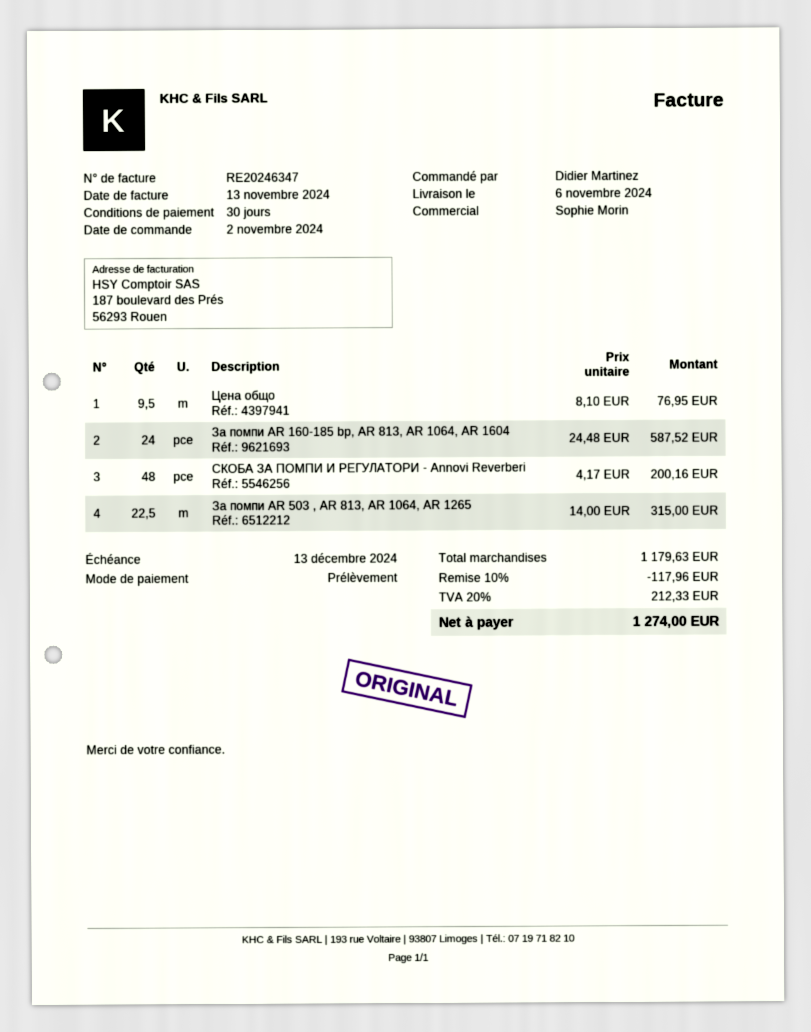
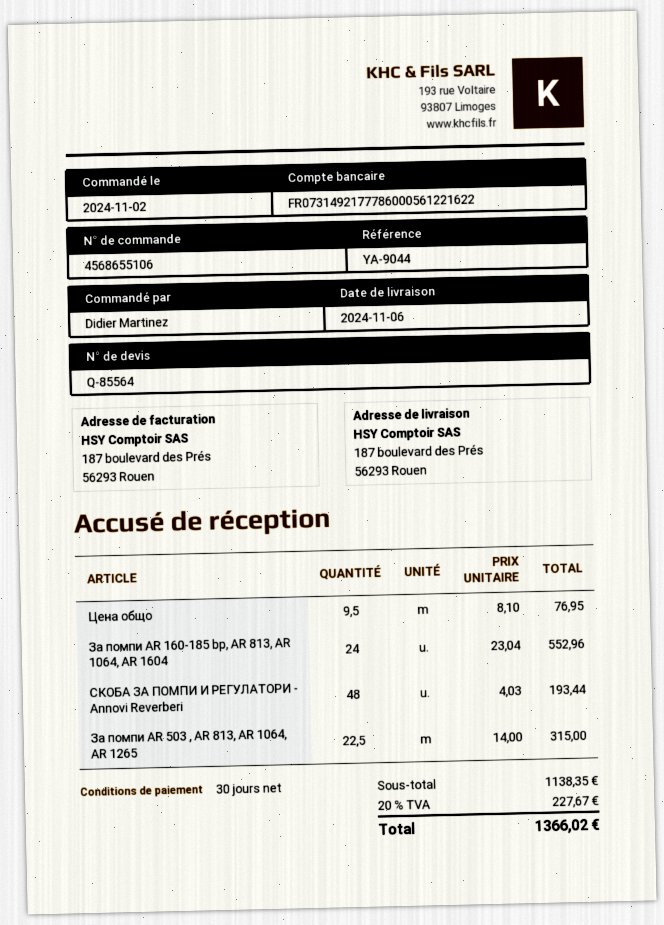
За помпи AR 160-185 bp, AR 813, AR 1064, AR 1604: 24 x 24.48 = 587.52 -> 24 x 23.04 = 552.96
СКОБА ЗА ПОМПИ И РЕГУЛАТОРИ - Annovi Reverberi: 48 x 4.17 = 200.16 -> 48 x 4.03 = 193.44
subtotal: 1179.63 -> 1138.35
discount: 10% = 117.96 -> none
tax: 20% = 212.33 -> 20% = 227.67
total: 1274.00 -> 1366.02

